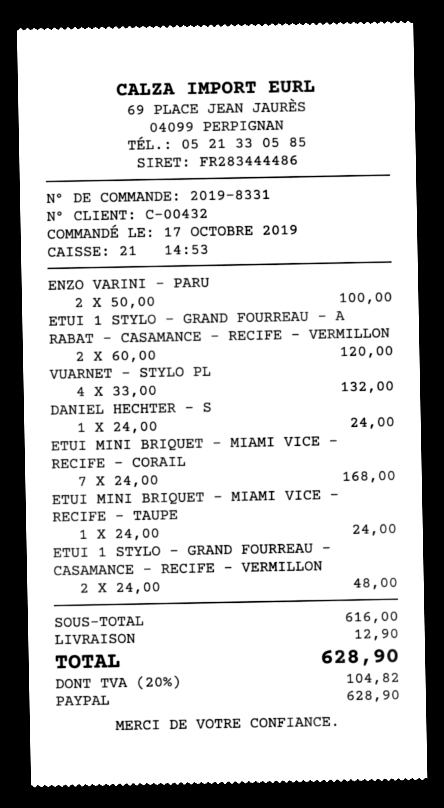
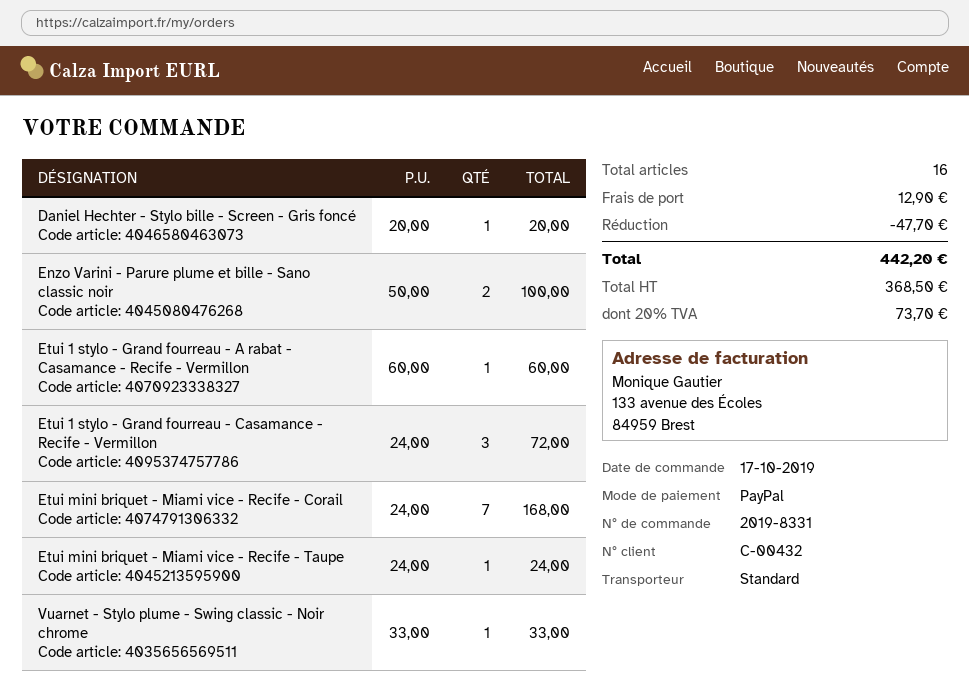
ETUI 1 STYLO - GRAND FOURREAU - A RABAT - CASAMANCE - RECIFE - VERMILLON: 2 x 60.00 = 120.00 -> 1 x 60.00 = 60.00
VUARNET - STYLO PL: 4 x 33.00 = 132.00 -> 1 x 33.00 = 33.00
DANIEL HECHTER - S: 1 x 24.00 = 24.00 -> 1 x 20.00 = 20.00
ETUI 1 STYLO - GRAND FOURREAU - CASAMANCE - RECIFE - VERMILLON: 2 x 24.00 = 48.00 -> 3 x 24.00 = 72.00
discount: none -> 47.70
tax: 20% = 104.82 -> 20% = 73.70
total: 628.90 -> 442.20

